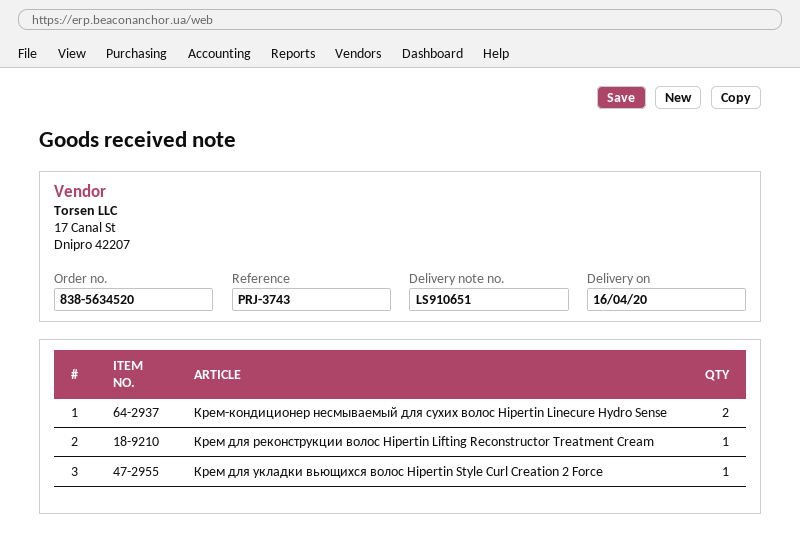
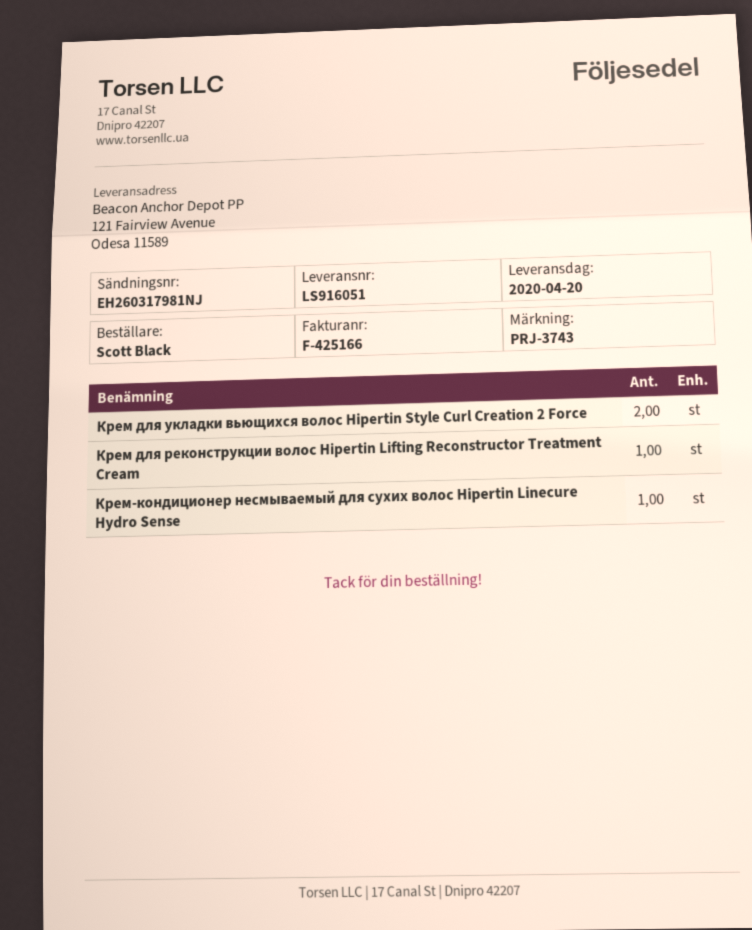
delivery note number: LS910651 -> LS916051
delivery date: 2020-04-16 -> 2020-04-20
Крем-кондиционер несмываемый для сухих волос Hipertin Linecure Hydro Sense: 2 -> 1
Крем для укладки вьющихся волос Hipertin Style Curl Creation 2 Force: 1 -> 2

